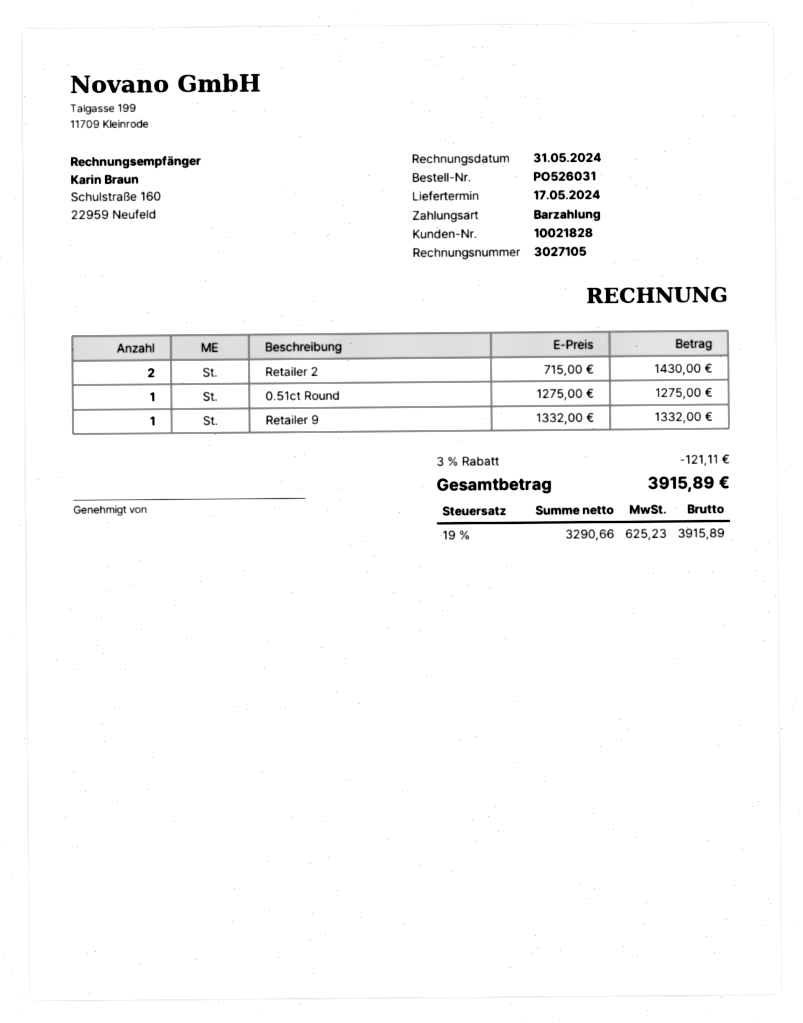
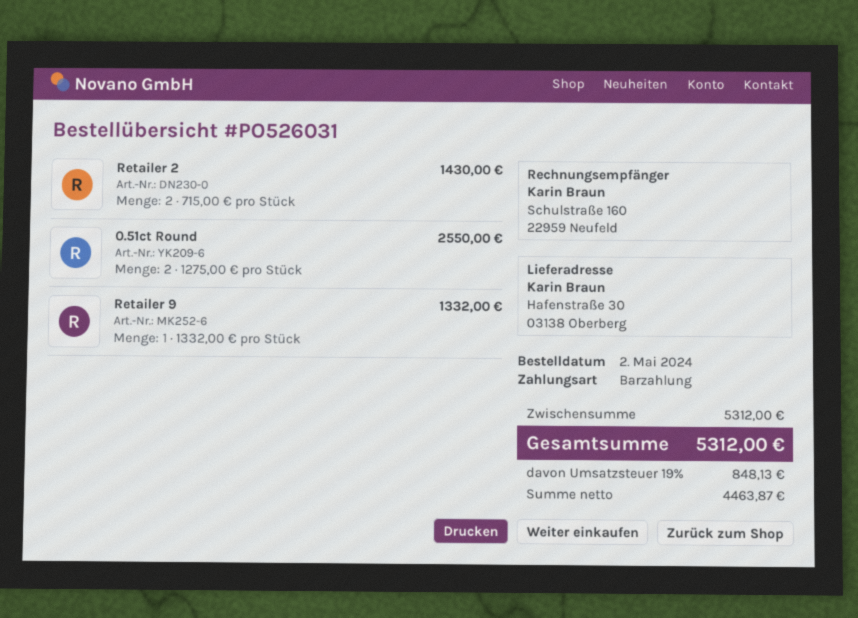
0.51ct Round: 1 x 1275.00 = 1275.00 -> 2 x 1275.00 = 2550.00
discount: 3% = 121.11 -> none
net: 3290.66 -> 4463.87
tax: 19% = 625.23 -> 19% = 848.13
total: 3915.89 -> 5312.00

